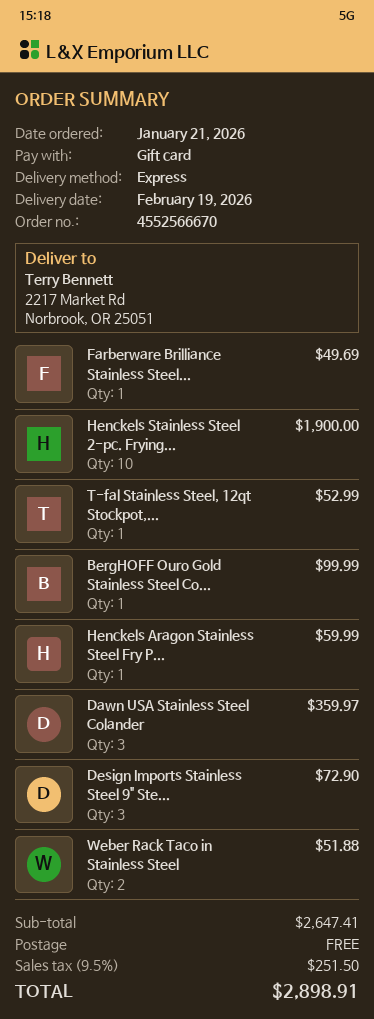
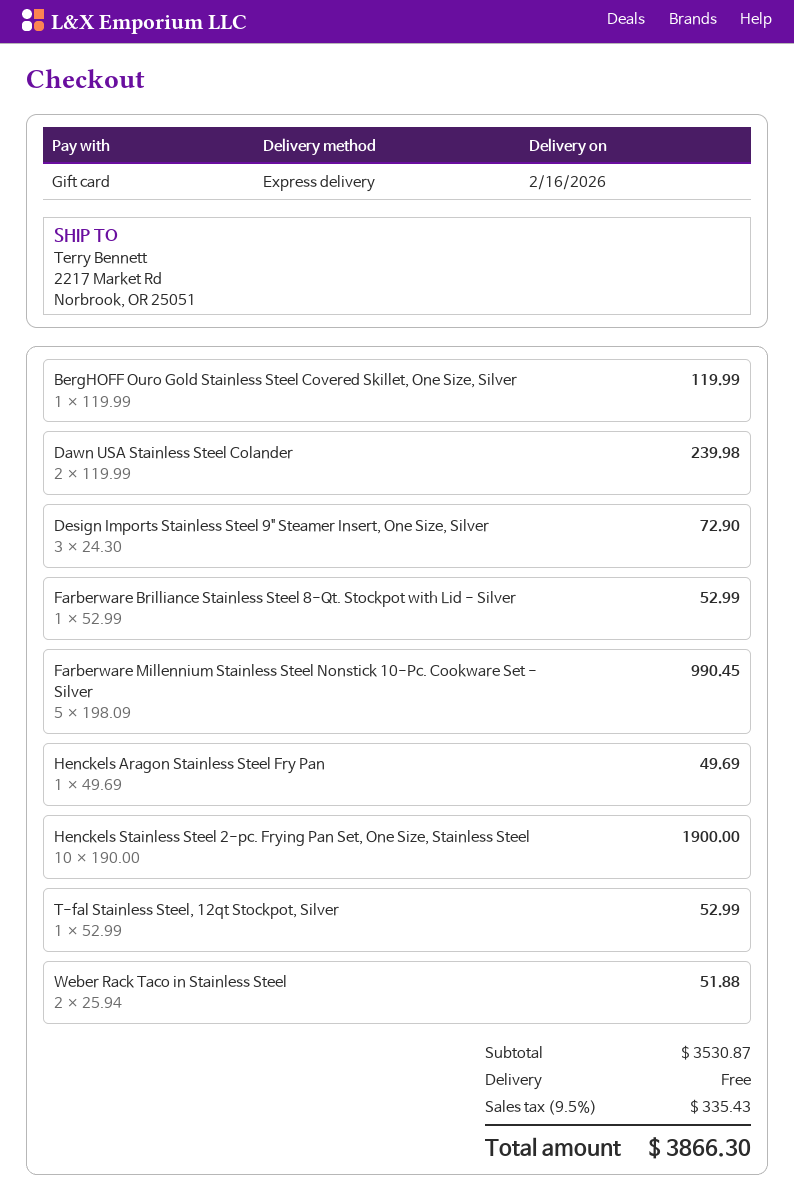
delivery date: 2026-02-19 -> 2026-02-16
Farberware Brilliance Stainless Steel...: 1 for 49.69 -> 1 for 52.99
BergHOFF Ouro Gold Stainless Steel Co...: 1 for 99.99 -> 1 for 119.99
Henckels Aragon Stainless Steel Fry P...: 1 for 59.99 -> 1 for 49.69
Dawn USA Stainless Steel Colander: 3 for 359.97 -> 2 for 239.98
Farberware Millennium Stainless Steel Nonstick 10-Pc. Cookware Set - Silver: none -> 5 for 990.45
subtotal: 2647.41 -> 3530.87
tax: 9.5% = 251.50 -> 9.5% = 335.43
total: 2898.91 -> 3866.30

